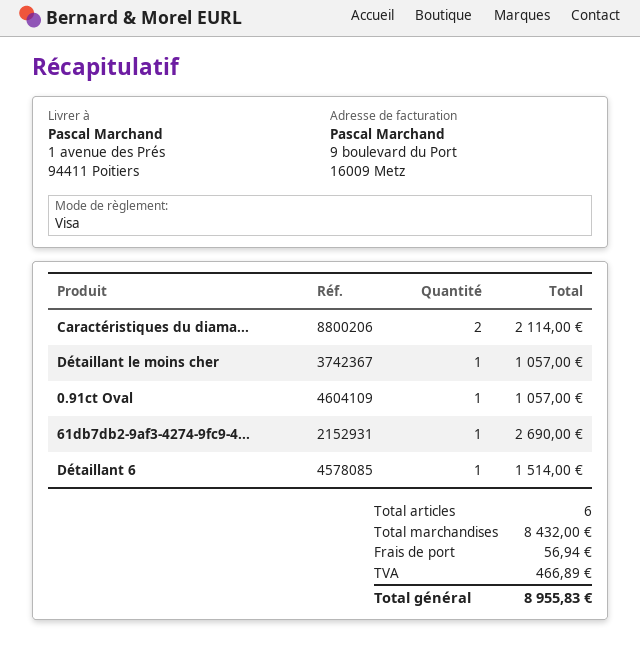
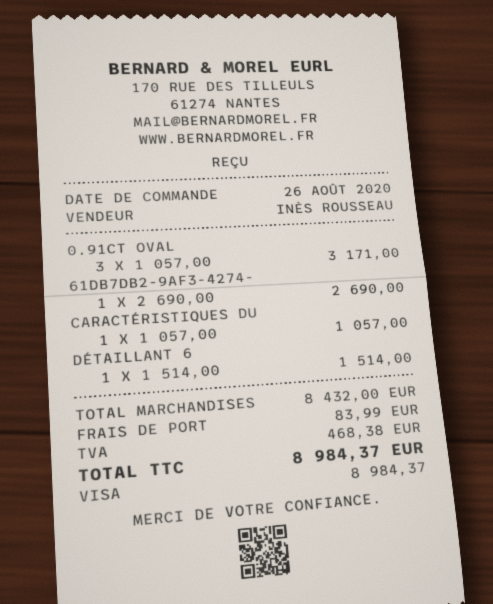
Caractéristiques du diama...: 2 for 2114.00 -> 1 for 1057.00
Détaillant le moins cher: 1 for 1057.00 -> none
0.91ct Oval: 1 for 1057.00 -> 3 for 3171.00
shipping: 56.94 -> 83.99
tax: 466.89 -> 468.38
total: 8955.83 -> 8984.37

